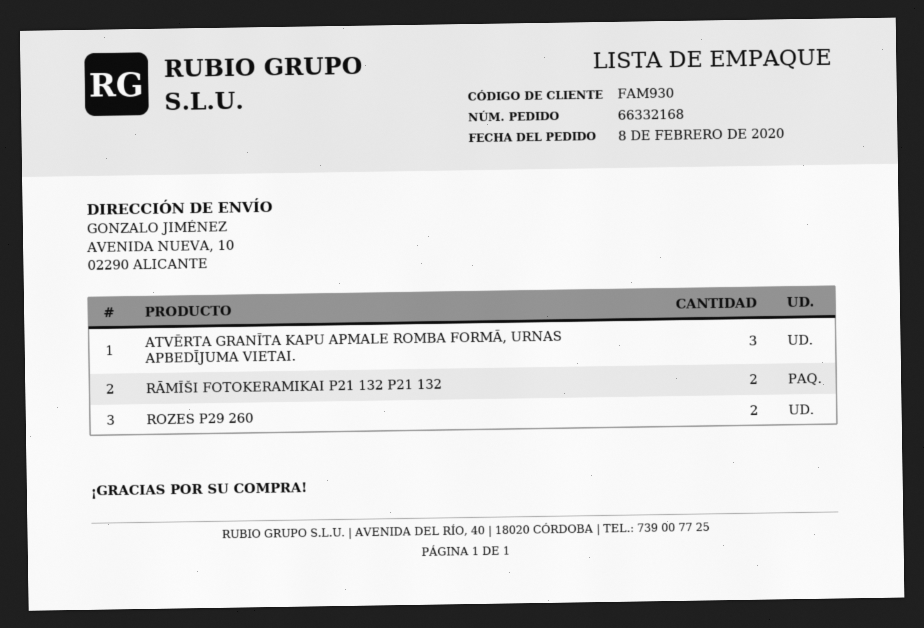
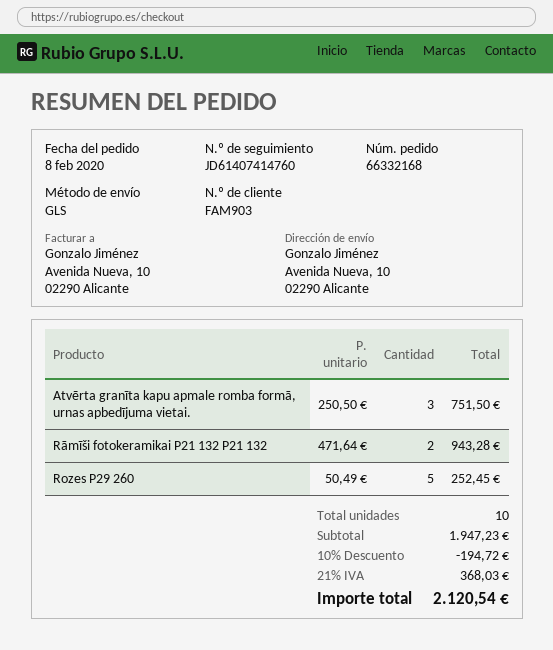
customer number: FAM930 -> FAM903
ROZES P29 260: 2 -> 5

